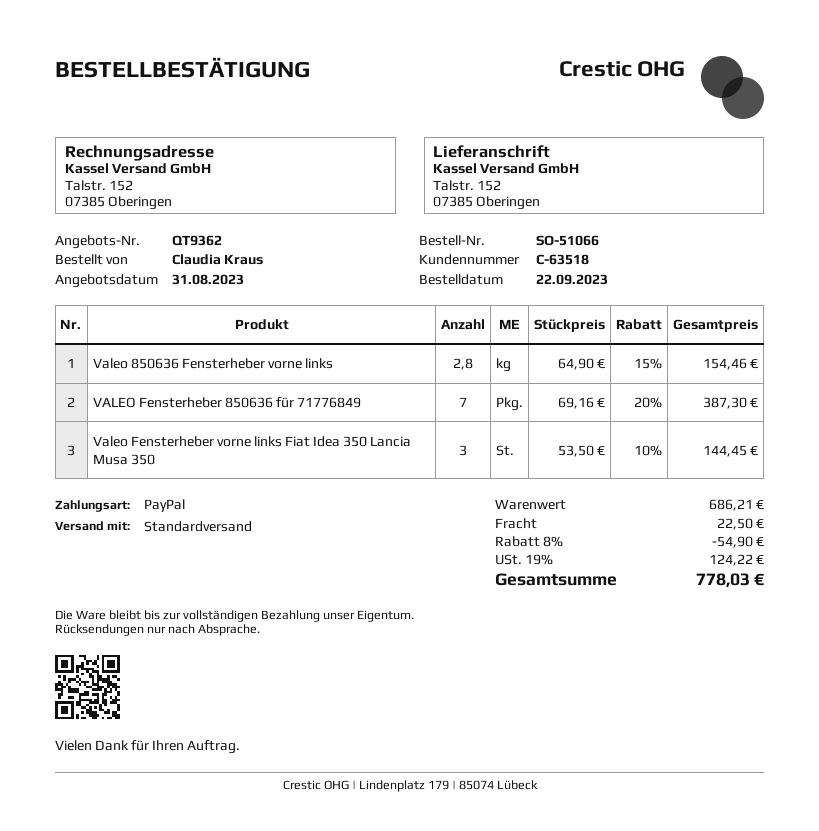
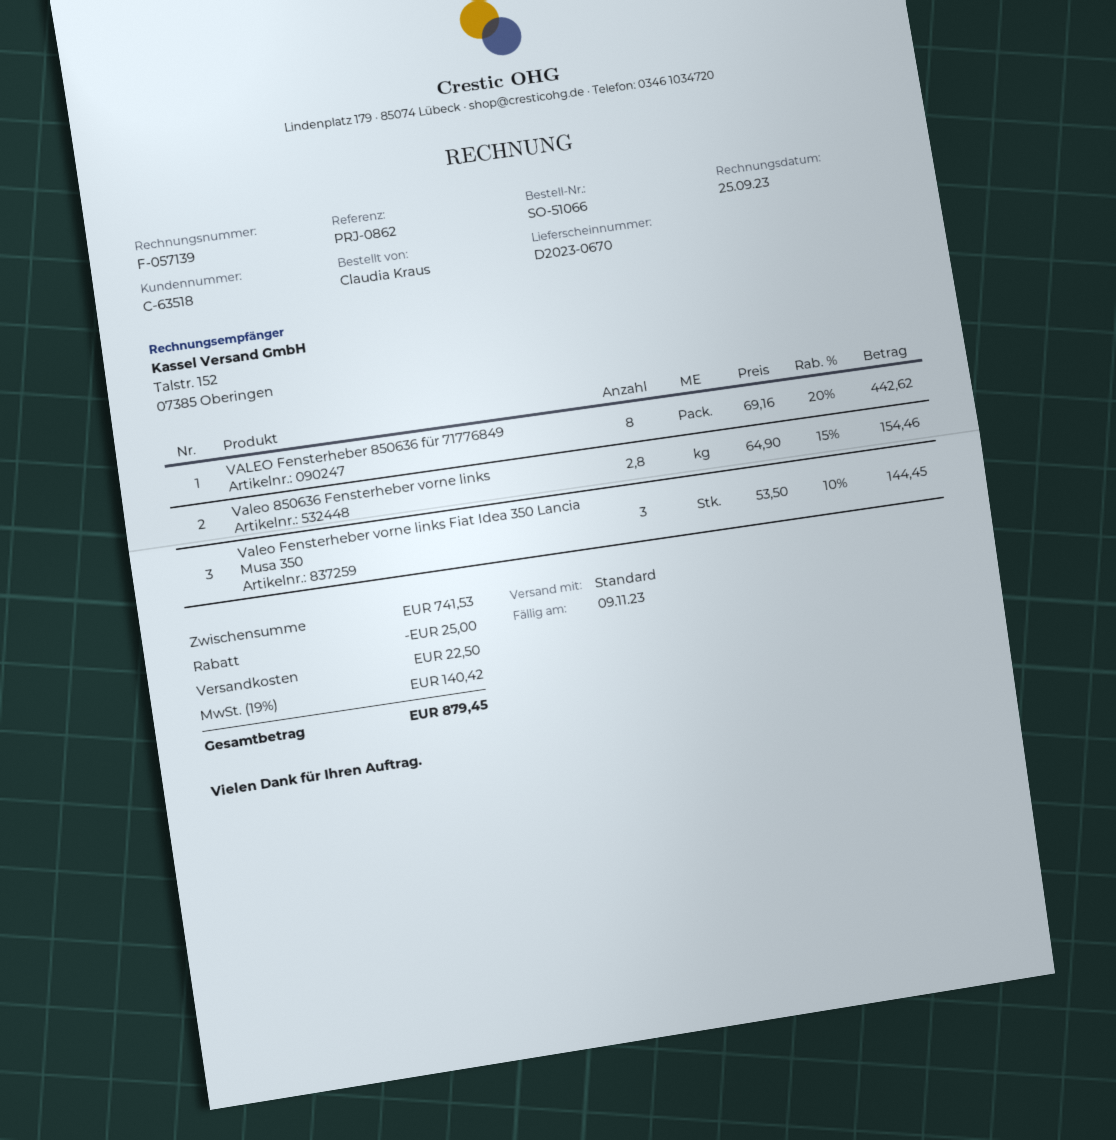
VALEO Fensterheber 850636 für 71776849: 7 x 69.16 - 20% = 387.30 -> 8 x 69.16 - 20% = 442.62
subtotal: 686.21 -> 741.53
discount: 54.90 -> 25.00
tax: 19% = 124.22 -> 19% = 140.42
total: 778.03 -> 879.45

